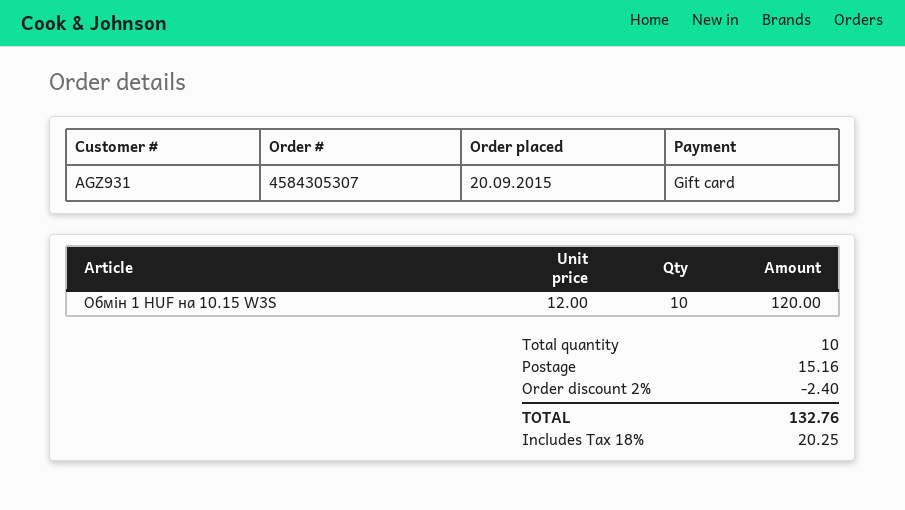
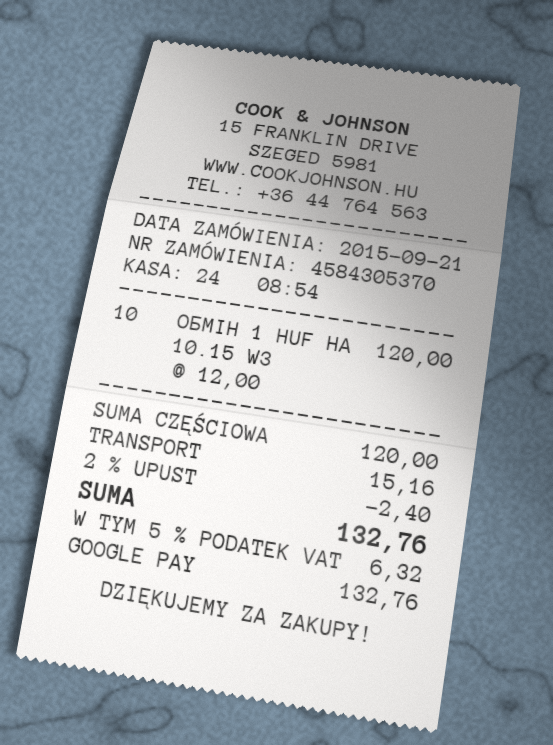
order number: 4584305307 -> 4584305370
order date: 2015-09-20 -> 2015-09-21
payment method: gift card -> Google Pay
tax: 18% = 20.25 -> 5% = 6.32

